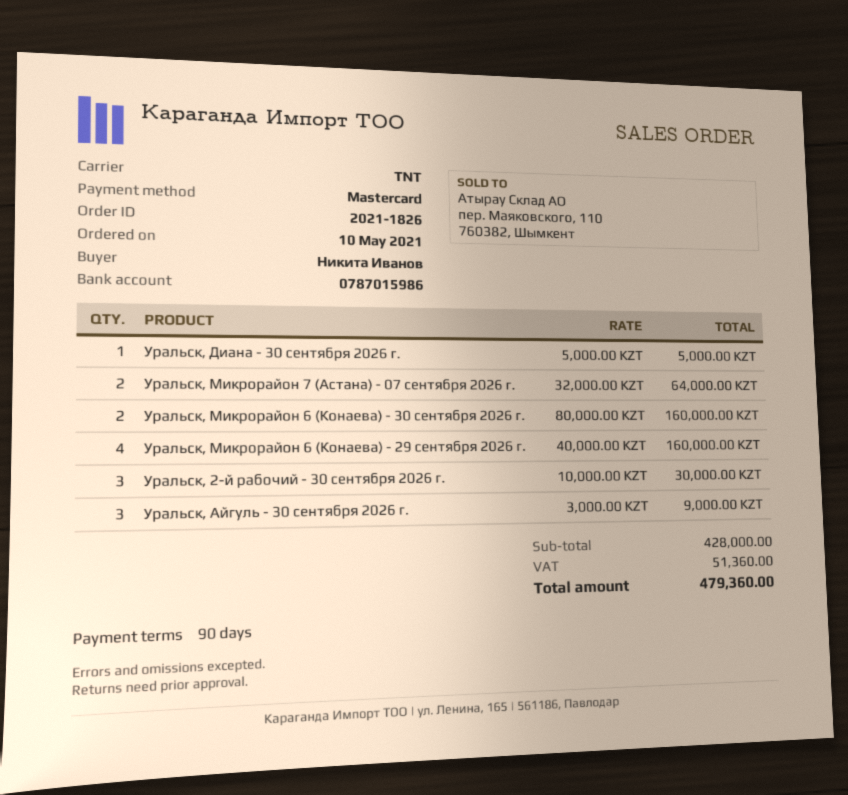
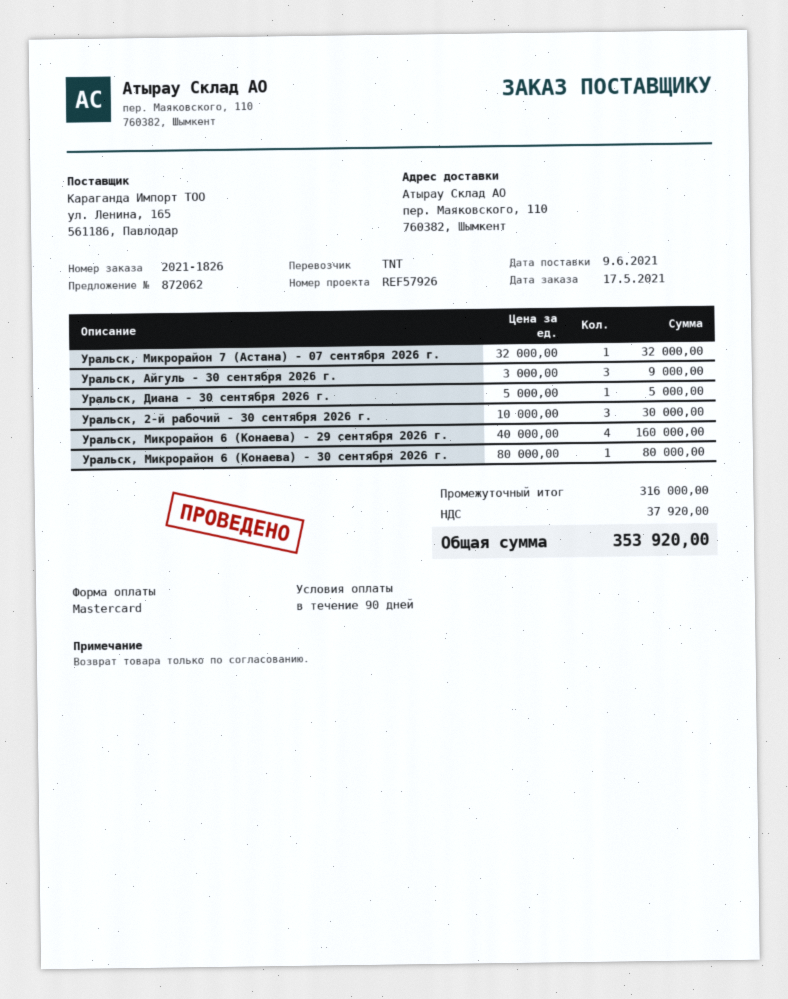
order date: 2021-05-10 -> 2021-05-17
Уральск, Микрорайон 7 (Астана) - 07 сентября 2026 г.: 2 x 32000.00 = 64000.00 -> 1 x 32000.00 = 32000.00
Уральск, Микрорайон 6 (Конаева) - 30 сентября 2026 г.: 2 x 80000.00 = 160000.00 -> 1 x 80000.00 = 80000.00
subtotal: 428000.00 -> 316000.00
tax: 51360.00 -> 37920.00
total: 479360.00 -> 353920.00

